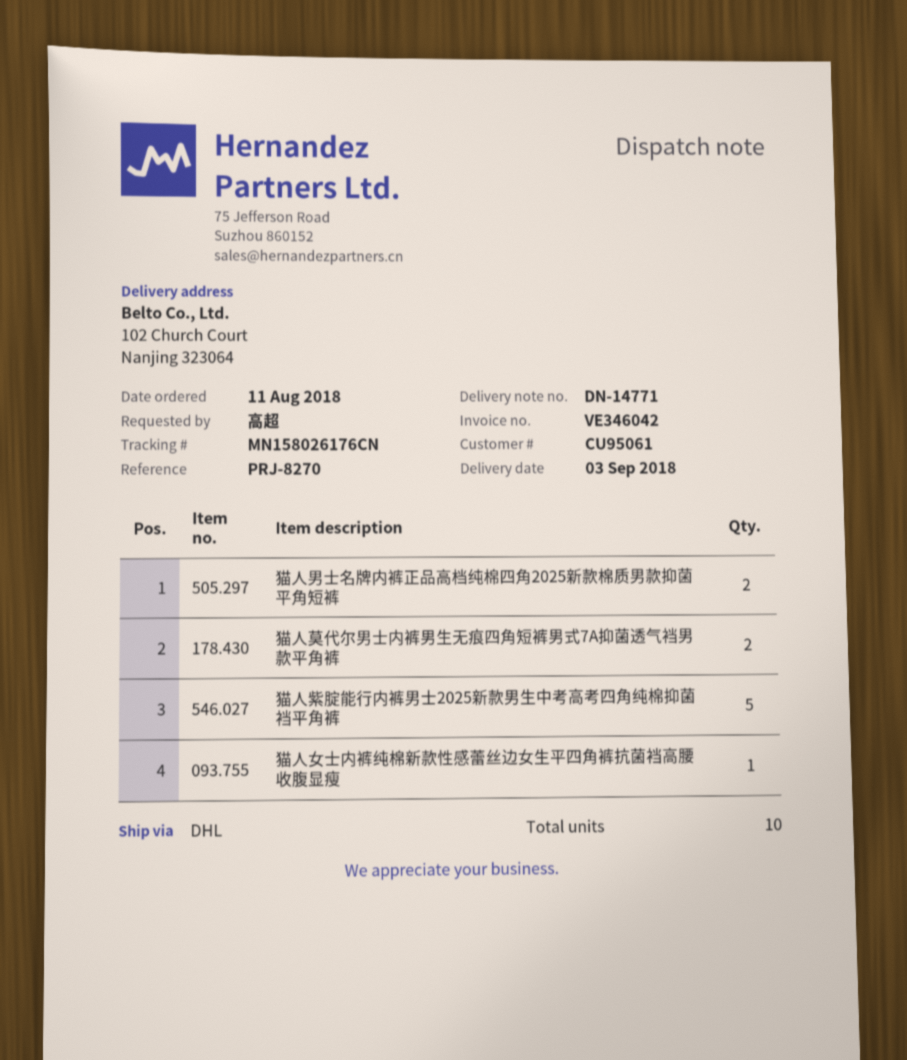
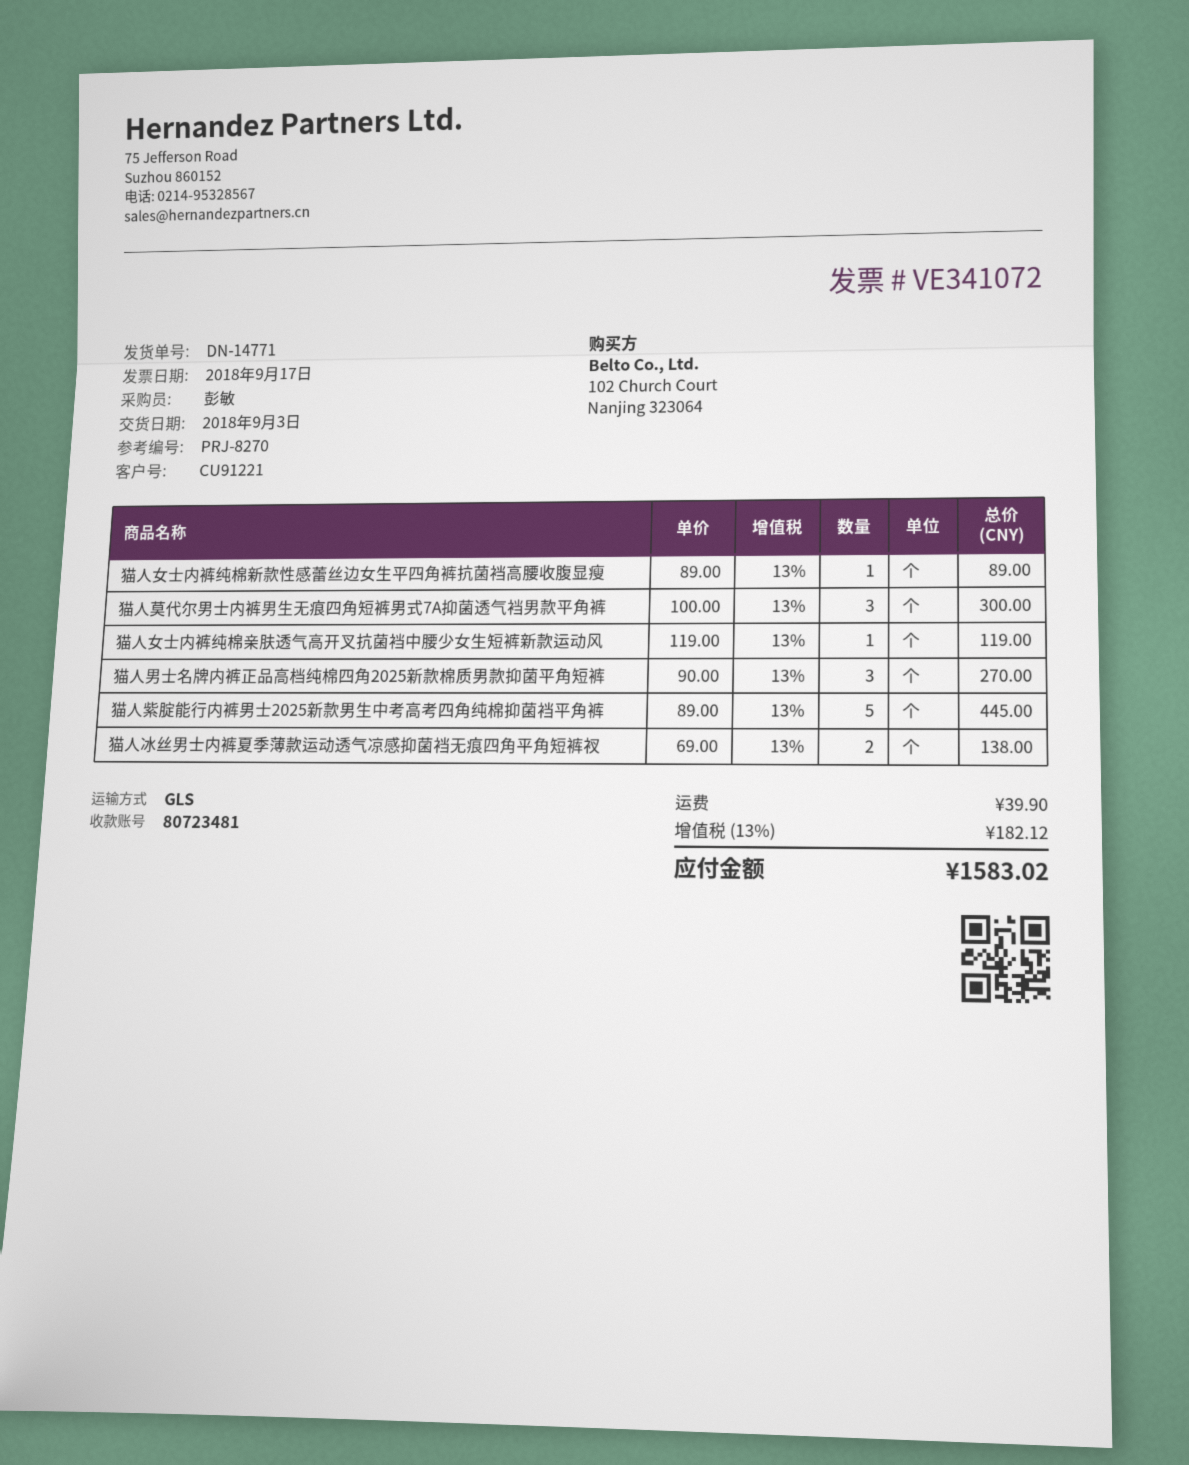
invoice number: VE346042 -> VE341072
customer number: CU95061 -> CU91221
ordered by: 高超 -> 彭敏
shipping method: DHL -> GLS
猫人男士名牌内裤正品高档纯棉四角2025新款棉质男款抑菌平角短裤: 2 -> 3
猫人莫代尔男士内裤男生无痕四角短裤男式7A抑菌透气裆男款平角裤: 2 -> 3
猫人女士内裤纯棉亲肤透气高开叉抗菌裆中腰少女生短裤新款运动风: none -> 1
猫人冰丝男士内裤夏季薄款运动透气凉感抑菌裆无痕四角平角短裤衩: none -> 2

